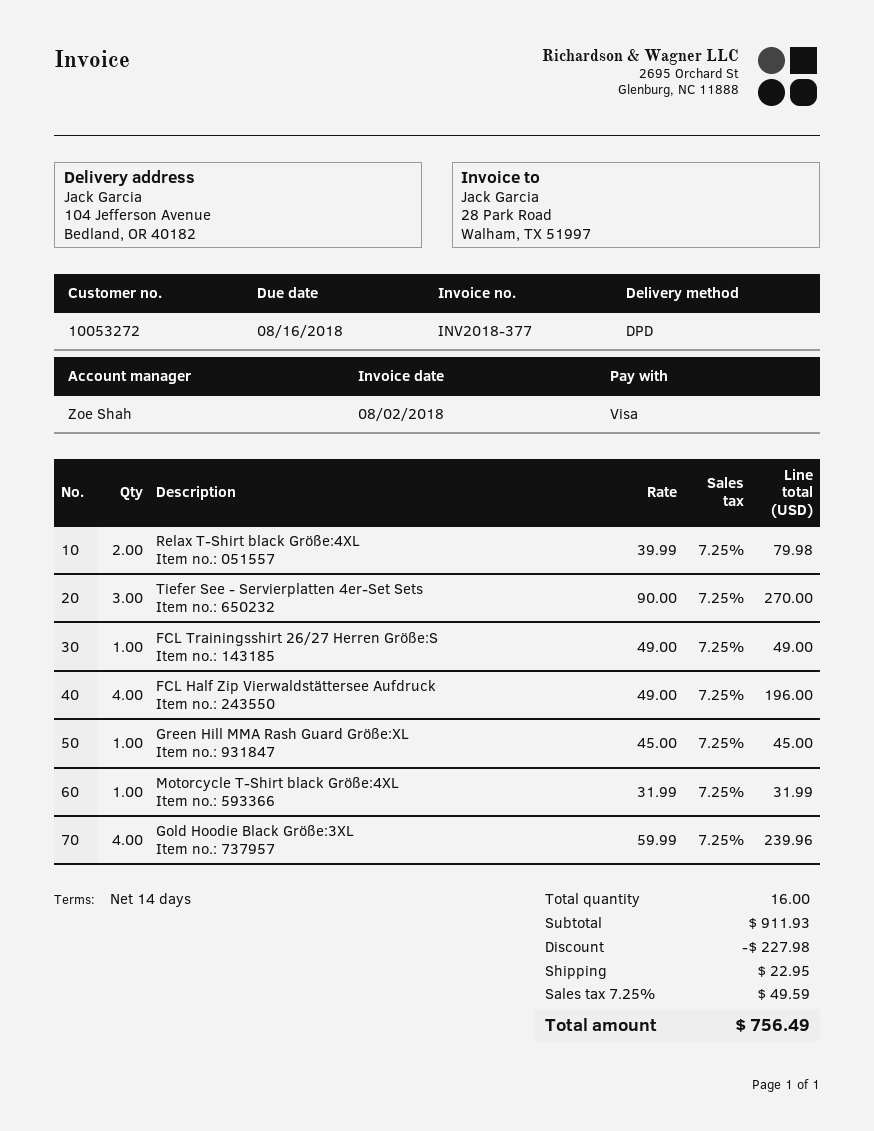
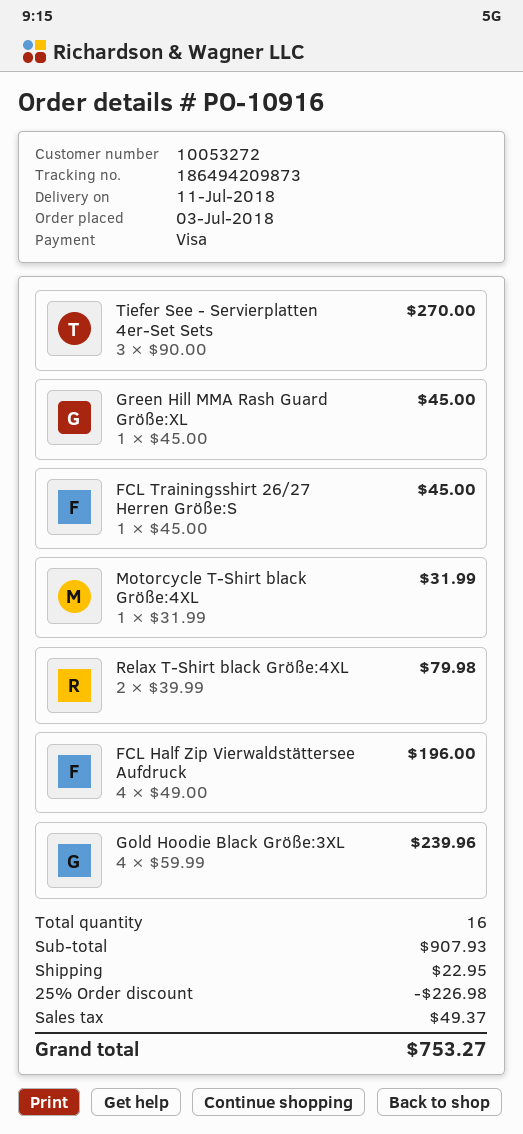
FCL Trainingsshirt 26/27 Herren Größe:S: 1 x 49.00 = 49.00 -> 1 x 45.00 = 45.00
subtotal: 911.93 -> 907.93
discount: 227.98 -> 226.98
tax: 49.59 -> 49.37
total: 756.49 -> 753.27

